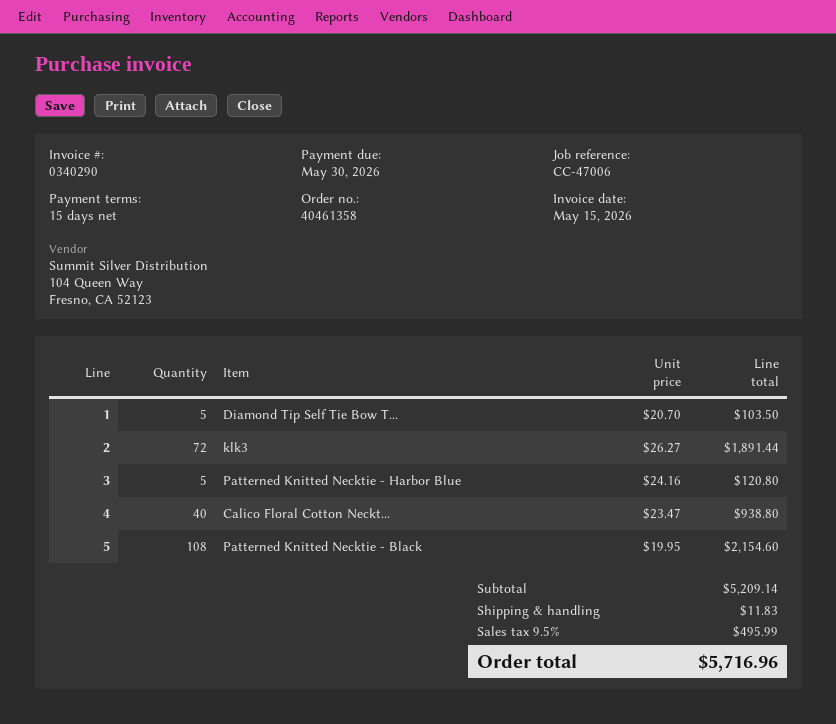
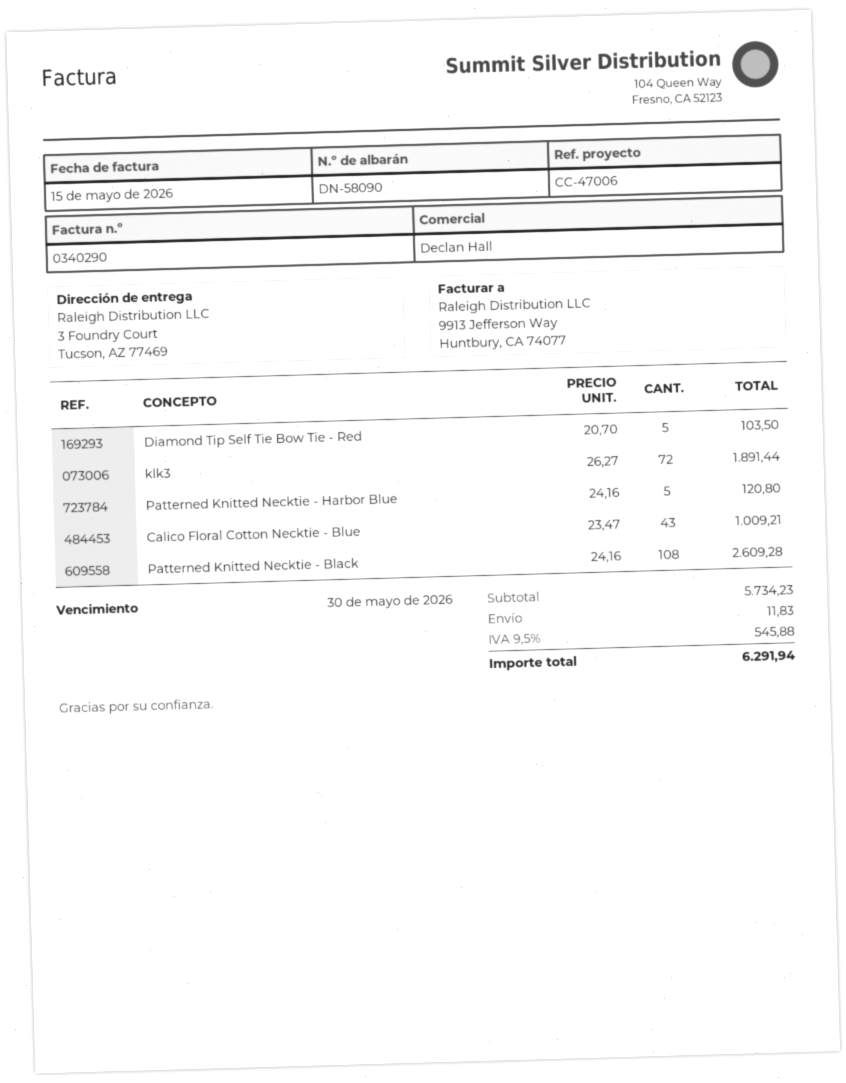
Calico Floral Cotton Neckt...: 40 x 23.47 = 938.80 -> 43 x 23.47 = 1009.21
Patterned Knitted Necktie - Black: 108 x 19.95 = 2154.60 -> 108 x 24.16 = 2609.28
subtotal: 5209.14 -> 5734.23
tax: 9.5% = 495.99 -> 9.5% = 545.88
total: 5716.96 -> 6291.94

